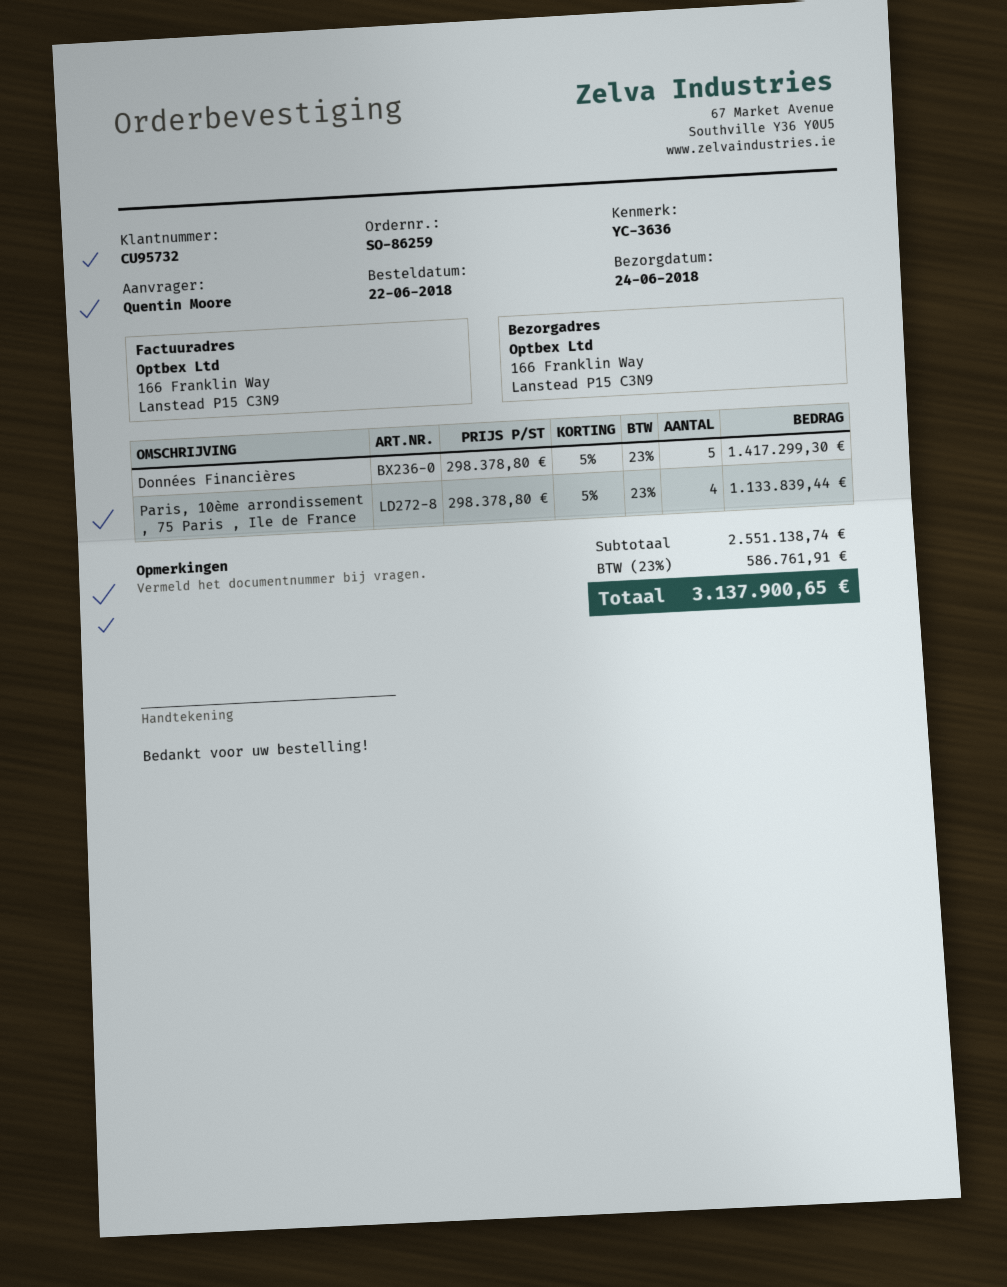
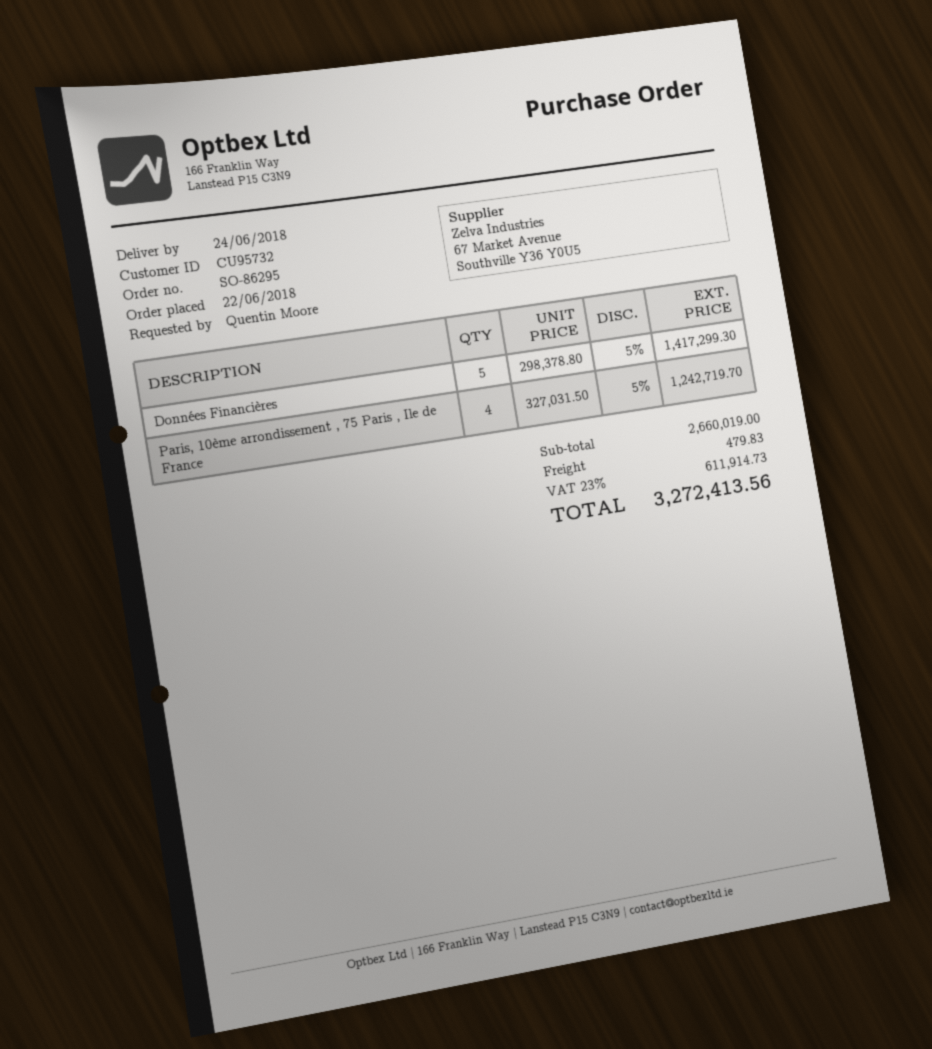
order number: SO-86259 -> SO-86295
Paris, 10ème arrondissement , 75 Paris , Ile de France: 4 x 298378.80 - 5% = 1133839.44 -> 4 x 327031.50 - 5% = 1242719.70
subtotal: 2551138.74 -> 2660019.00
shipping: none -> 479.83
tax: 23% = 586761.91 -> 23% = 611914.73
total: 3137900.65 -> 3272413.56

